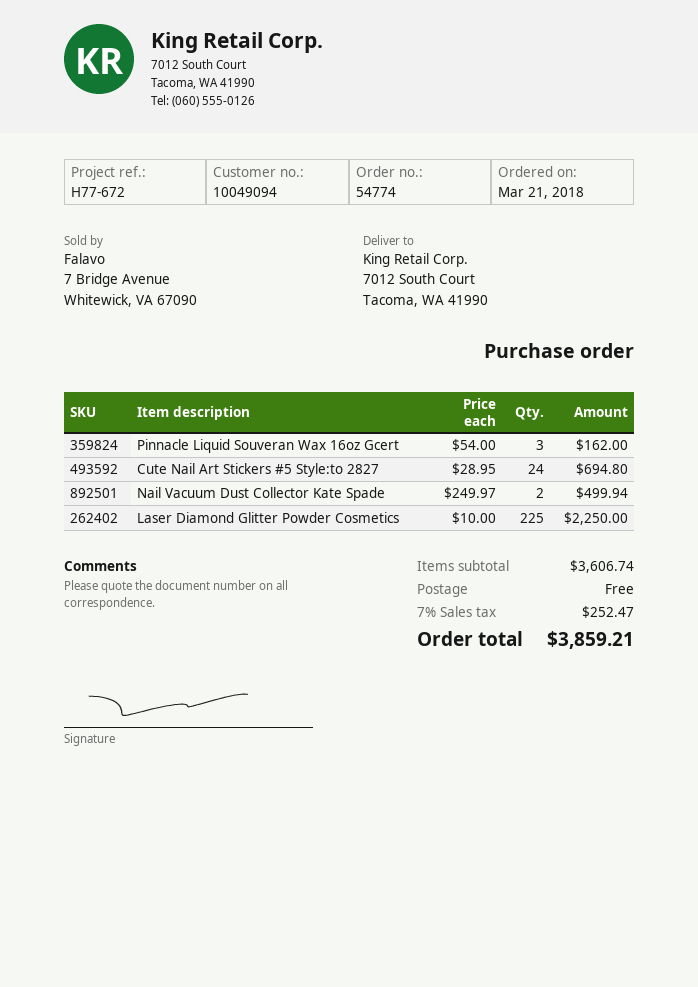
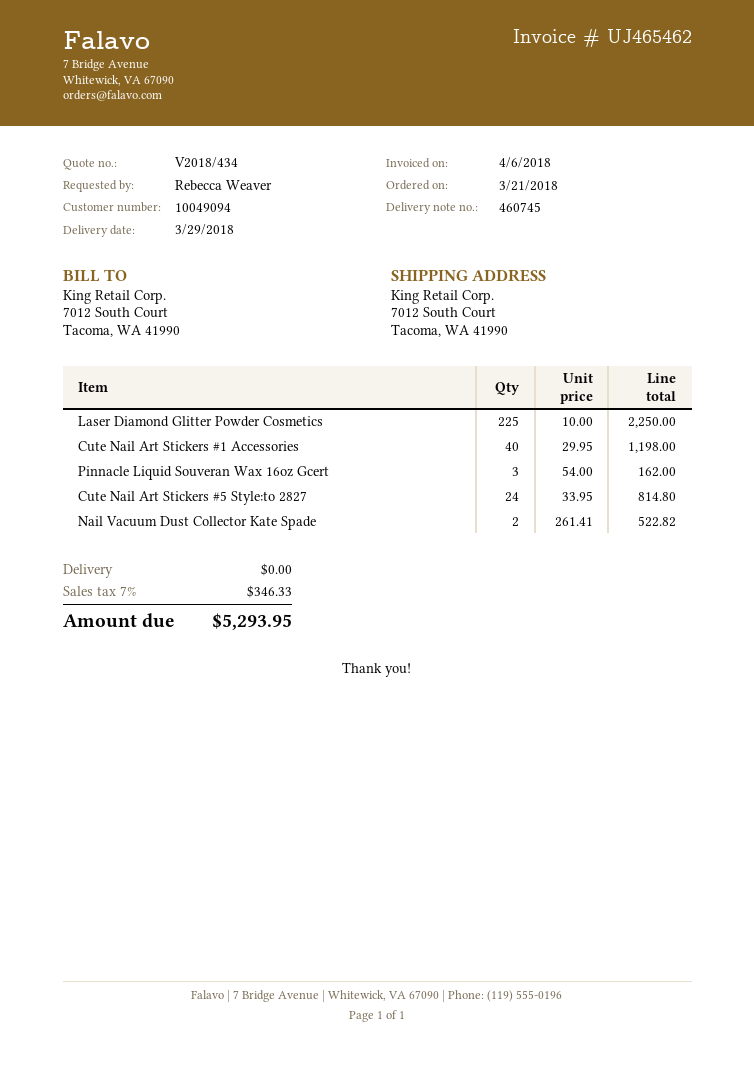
Cute Nail Art Stickers #5 Style:to 2827: 24 x 28.95 = 694.80 -> 24 x 33.95 = 814.80
Nail Vacuum Dust Collector Kate Spade: 2 x 249.97 = 499.94 -> 2 x 261.41 = 522.82
Cute Nail Art Stickers #1 Accessories: none -> 40 x 29.95 = 1198.00
tax: 7% = 252.47 -> 7% = 346.33
total: 3859.21 -> 5293.95

